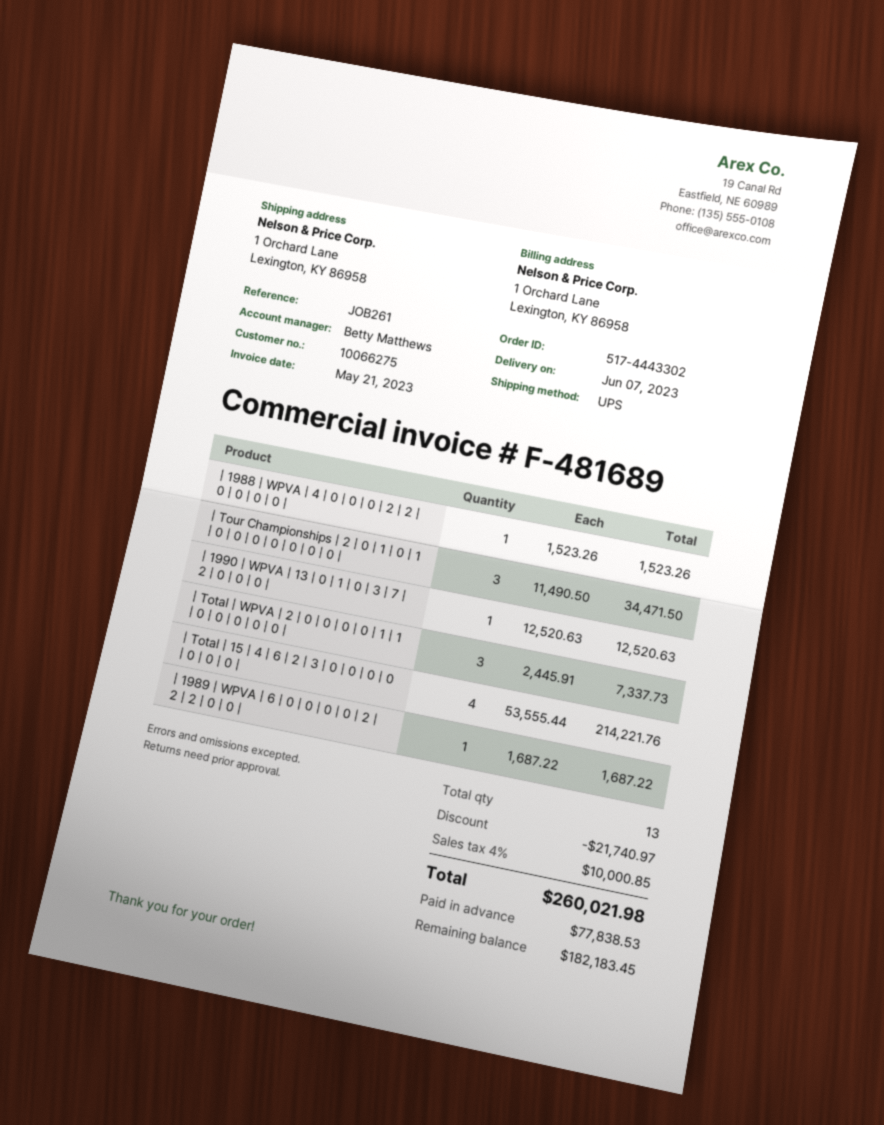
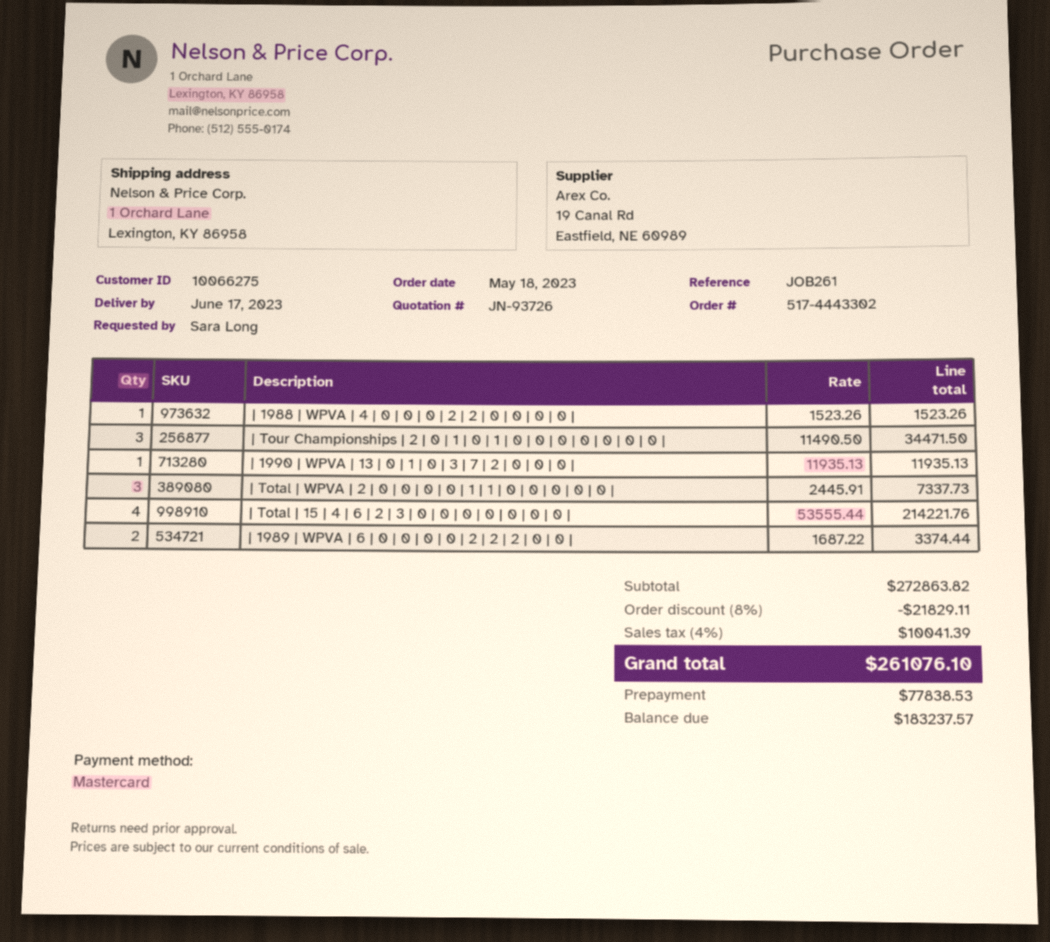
delivery date: 2023-06-07 -> 2023-06-17
| 1990 | WPVA | 13 | 0 | 1 | 0 | 3 | 7 | 2 | 0 | 0 | 0 |: 1 x 12520.63 = 12520.63 -> 1 x 11935.13 = 11935.13
| 1989 | WPVA | 6 | 0 | 0 | 0 | 0 | 2 | 2 | 2 | 0 | 0 |: 1 x 1687.22 = 1687.22 -> 2 x 1687.22 = 3374.44
discount: 21740.97 -> 21829.11
tax: 4% = 10000.85 -> 4% = 10041.39
total: 260021.98 -> 261076.10
balance: 182183.45 -> 183237.57

